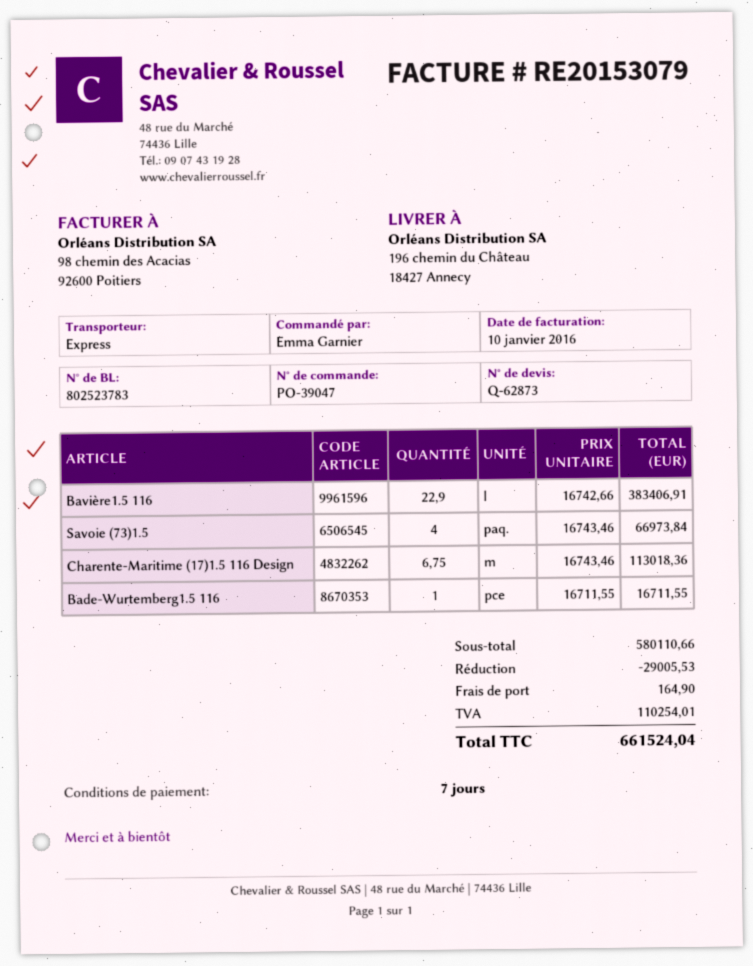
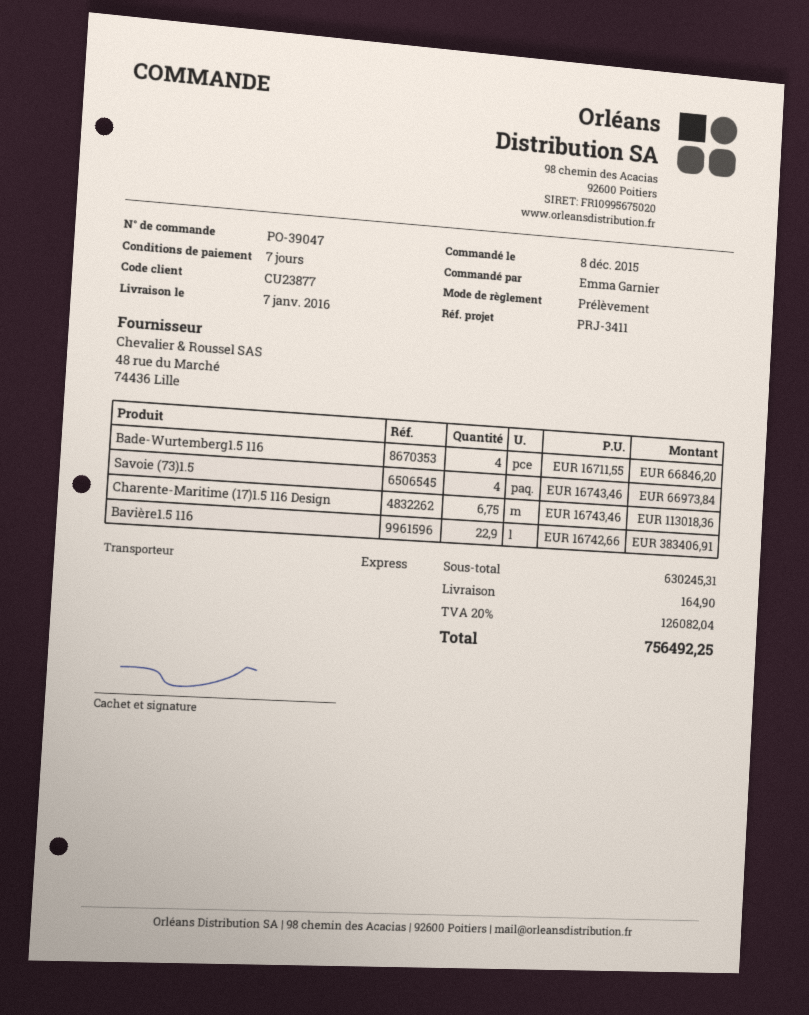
Bade-Wurtemberg1.5 116: 1 x 16711.55 = 16711.55 -> 4 x 16711.55 = 66846.20
subtotal: 580110.66 -> 630245.31
discount: 29005.53 -> none
tax: 110254.01 -> 126082.04
total: 661524.04 -> 756492.25

